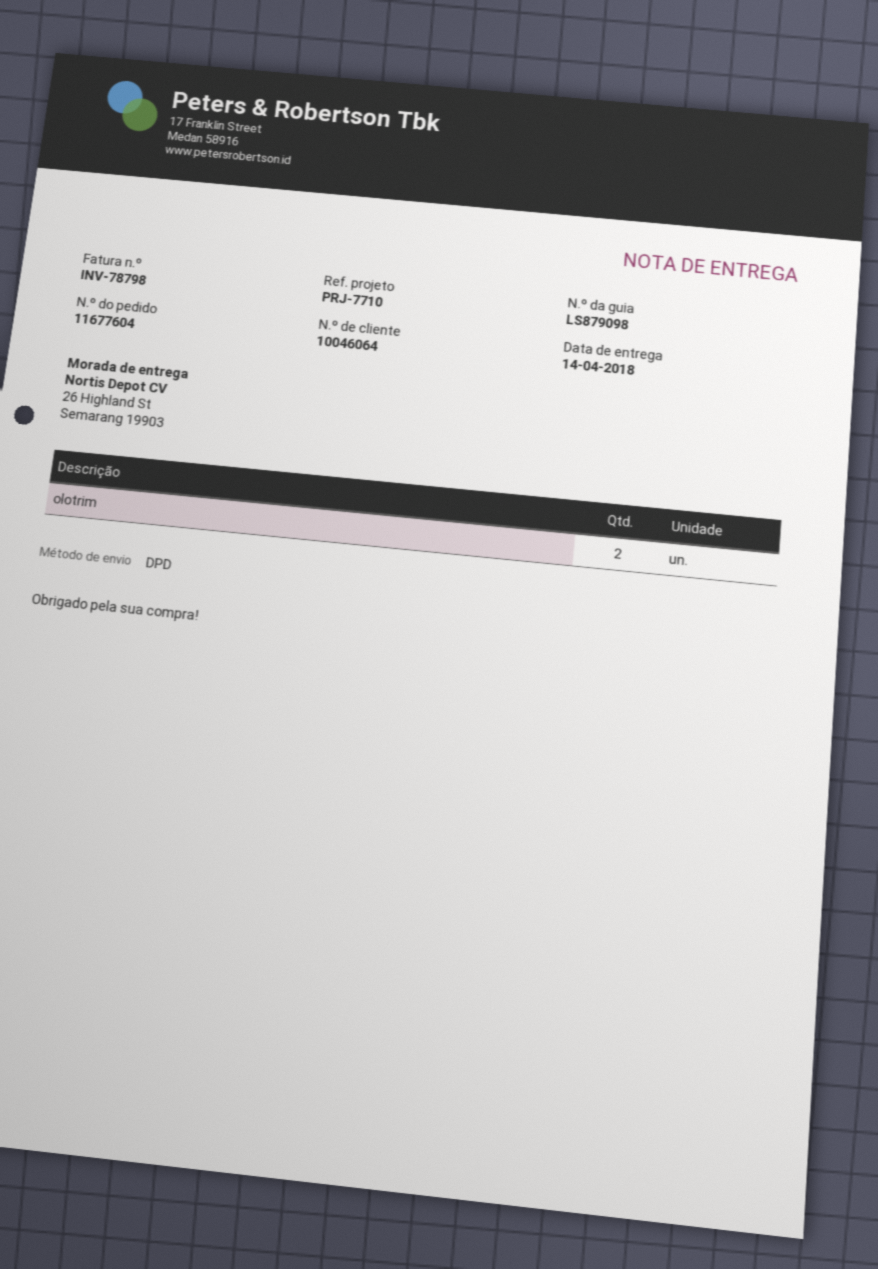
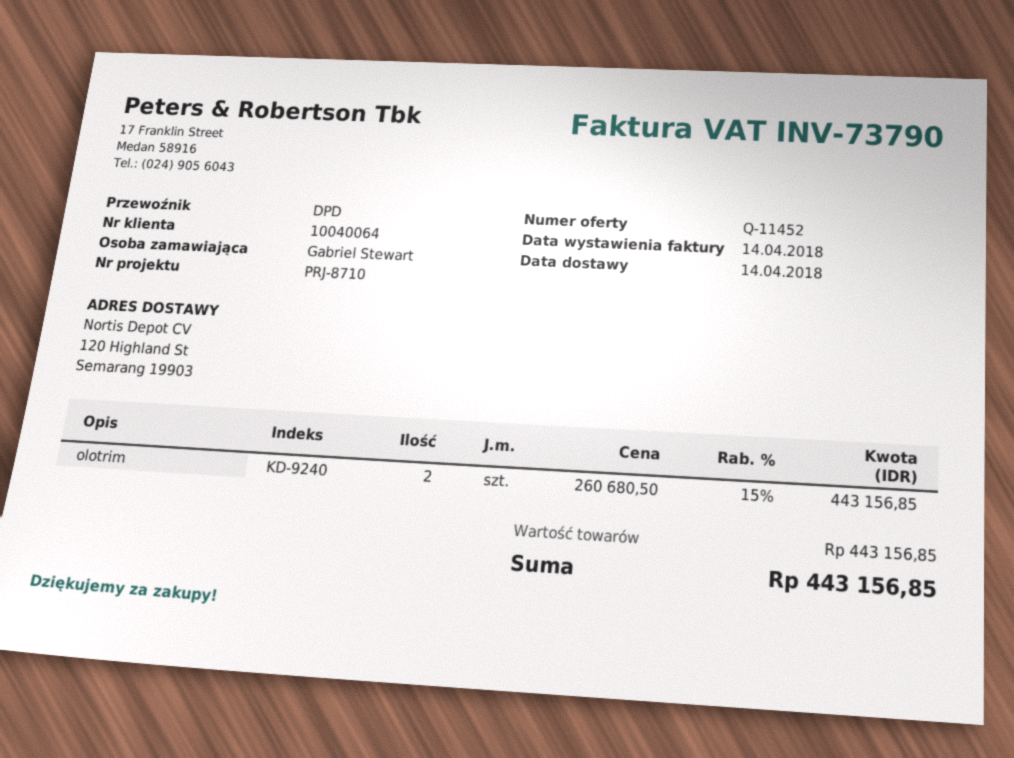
invoice number: INV-78798 -> INV-73790
customer number: 10046064 -> 10040064
reference: PRJ-7710 -> PRJ-8710
ship to: 26 Highland St, Semarang 19903 -> 120 Highland St, Semarang 19903

